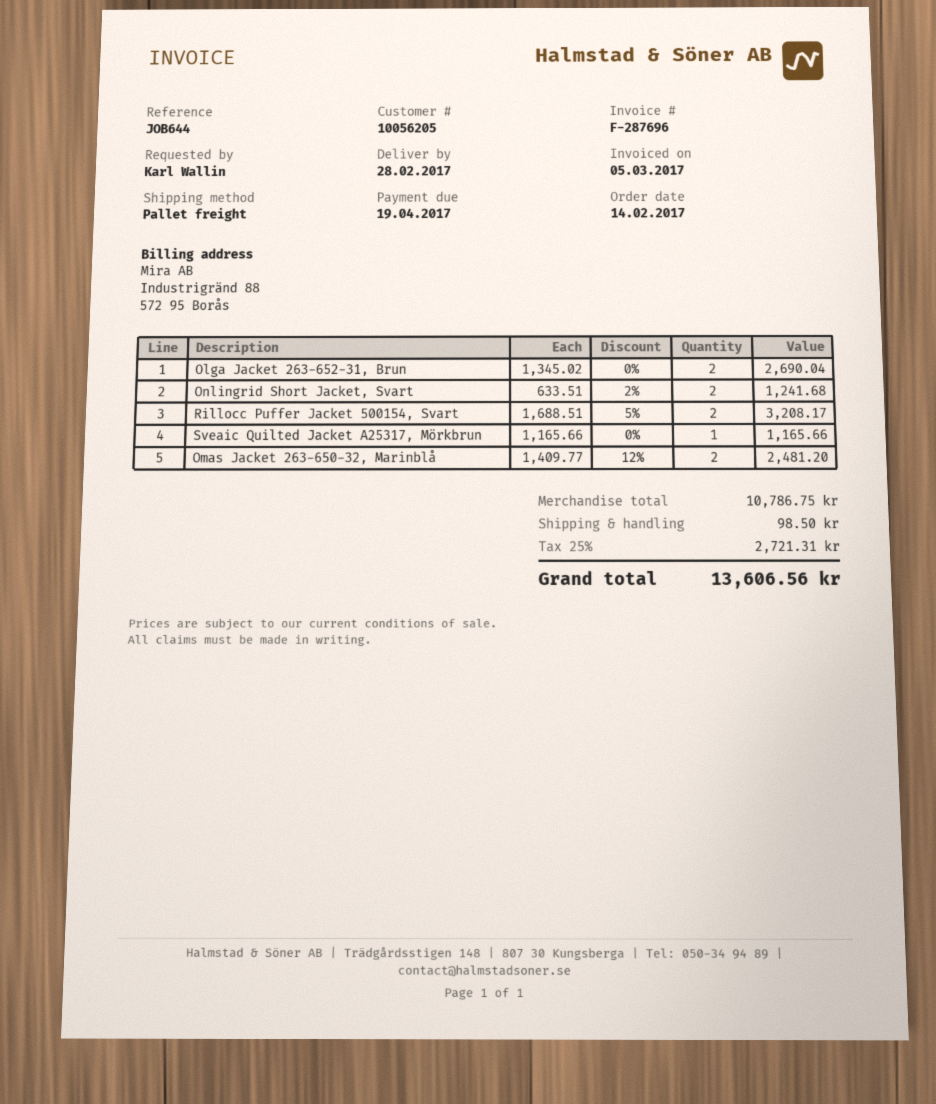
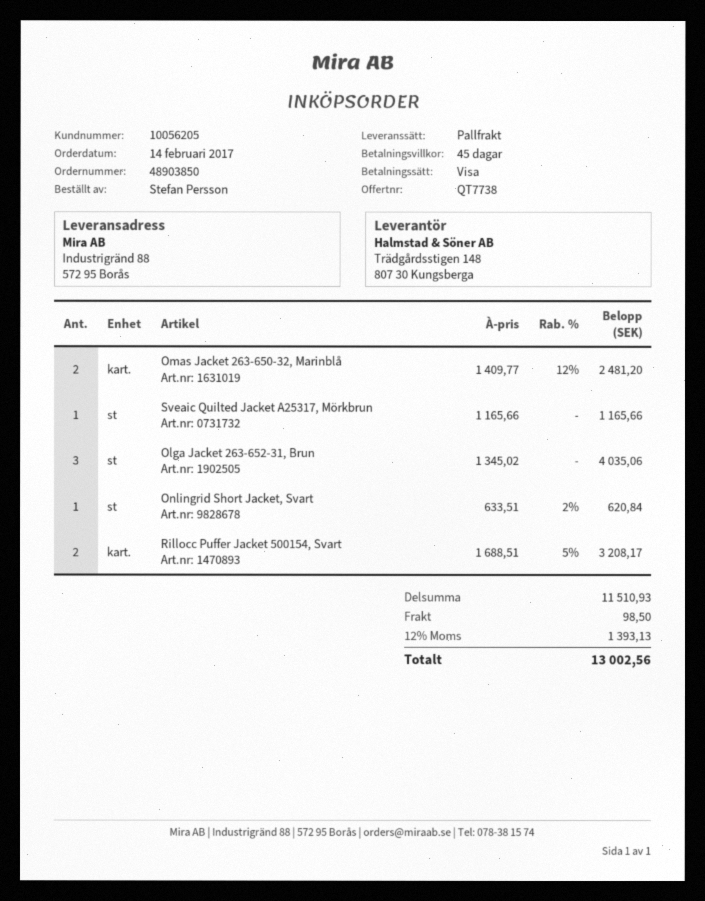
ordered by: Karl Wallin -> Stefan Persson
Olga Jacket 263-652-31, Brun: 2 x 1345.02 = 2690.04 -> 3 x 1345.02 = 4035.06
Onlingrid Short Jacket, Svart: 2 x 633.51 - 2% = 1241.68 -> 1 x 633.51 - 2% = 620.84
subtotal: 10786.75 -> 11510.93
tax: 25% = 2721.31 -> 12% = 1393.13
total: 13606.56 -> 13002.56

